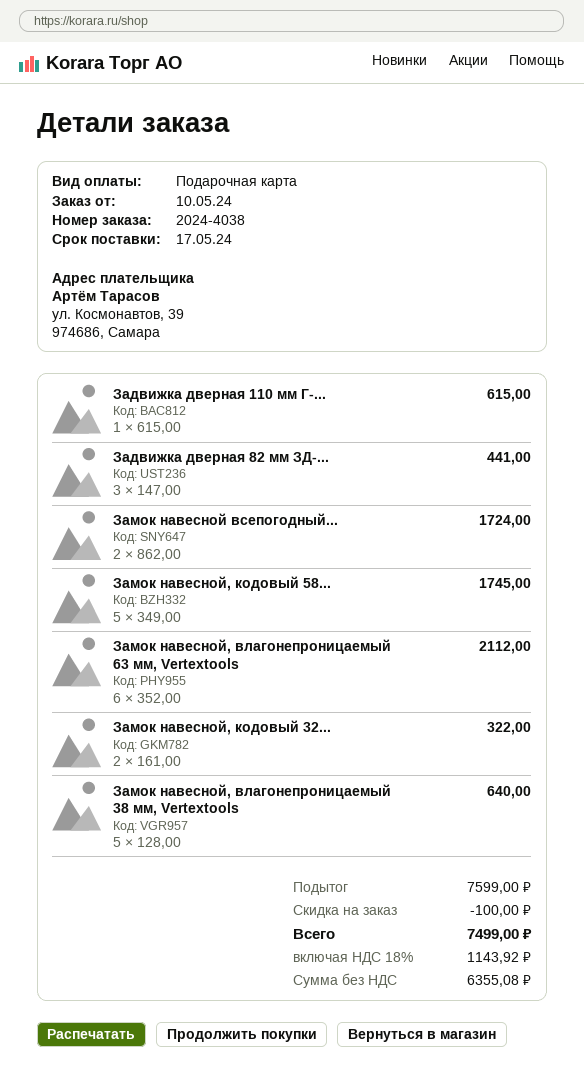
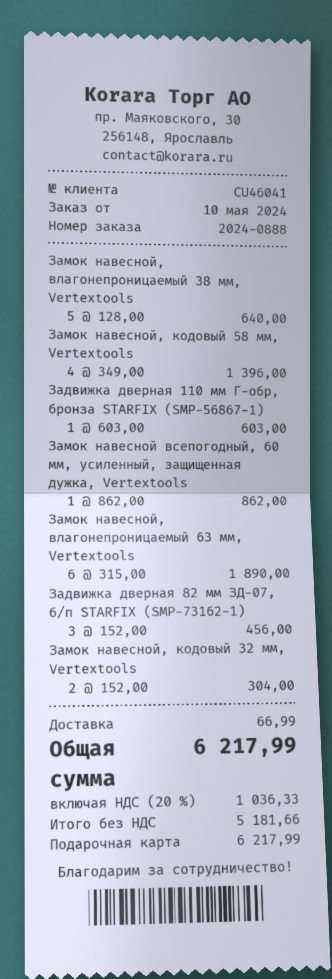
order number: 2024-4038 -> 2024-0888
Задвижка дверная 110 мм Г-...: 1 x 615.00 = 615.00 -> 1 x 603.00 = 603.00
Задвижка дверная 82 мм ЗД-...: 3 x 147.00 = 441.00 -> 3 x 152.00 = 456.00
Замок навесной всепогодный...: 2 x 862.00 = 1724.00 -> 1 x 862.00 = 862.00
Замок навесной, кодовый 58...: 5 x 349.00 = 1745.00 -> 4 x 349.00 = 1396.00
Замок навесной, влагонепроницаемый 63 мм, Vertextools: 6 x 352.00 = 2112.00 -> 6 x 315.00 = 1890.00
Замок навесной, кодовый 32...: 2 x 161.00 = 322.00 -> 2 x 152.00 = 304.00
discount: 100.00 -> none
shipping: none -> 66.99
net: 6355.08 -> 5181.66
tax: 18% = 1143.92 -> 20% = 1036.33
total: 7499.00 -> 6217.99

